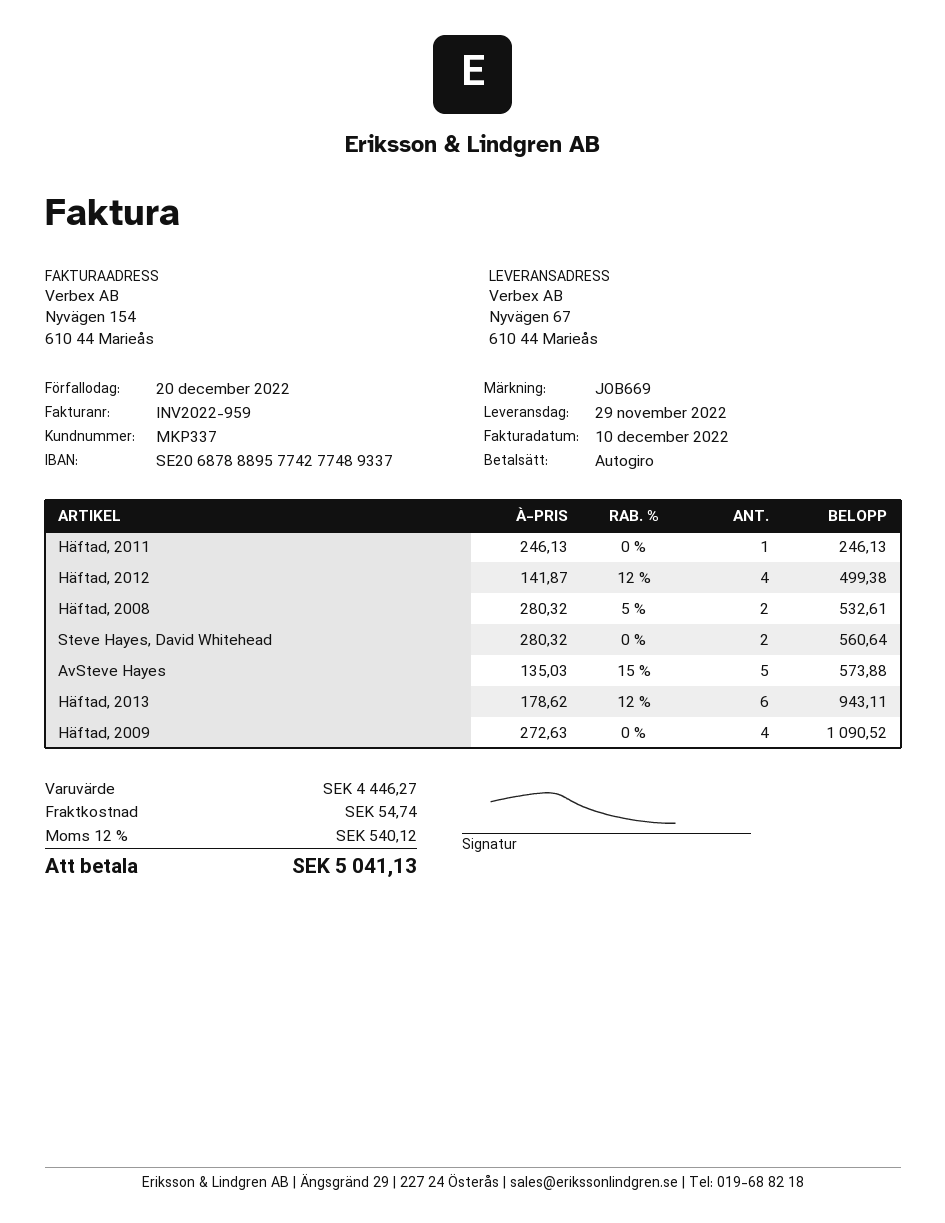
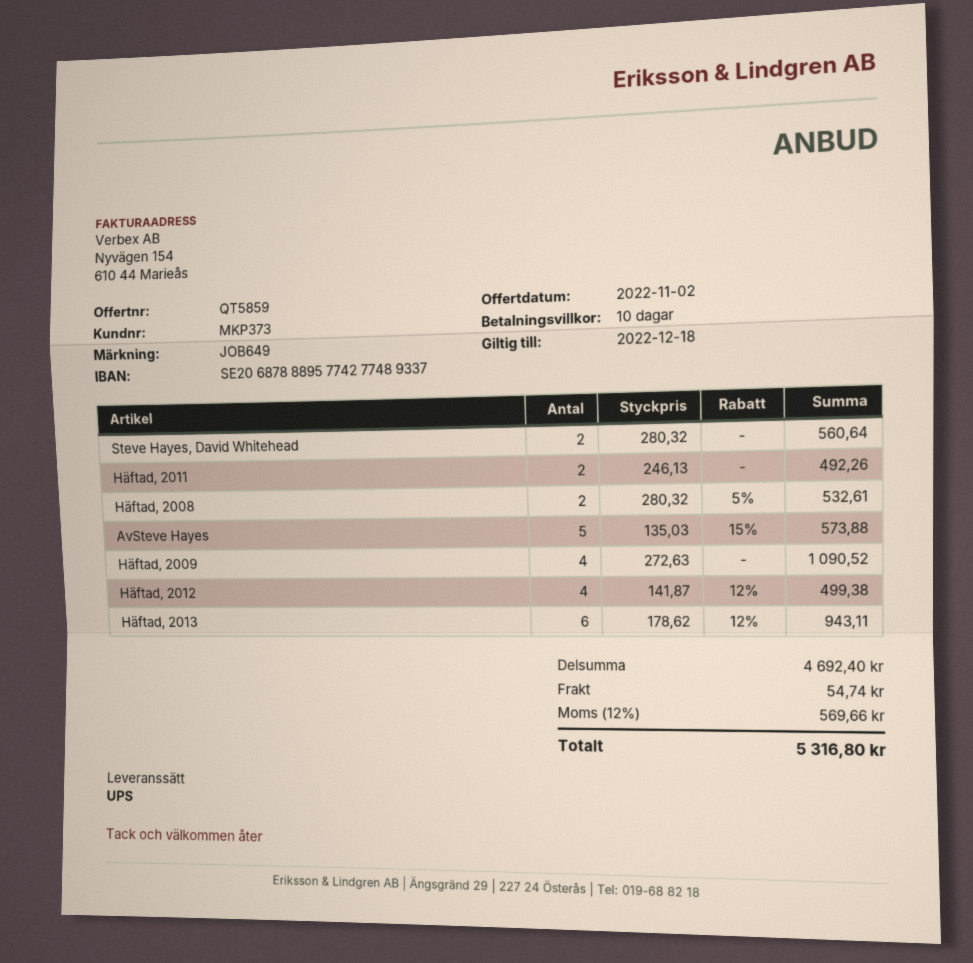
customer number: MKP337 -> MKP373
reference: JOB669 -> JOB649
Häftad, 2011: 1 x 246.13 = 246.13 -> 2 x 246.13 = 492.26
subtotal: 4446.27 -> 4692.40
tax: 12% = 540.12 -> 12% = 569.66
total: 5041.13 -> 5316.80

